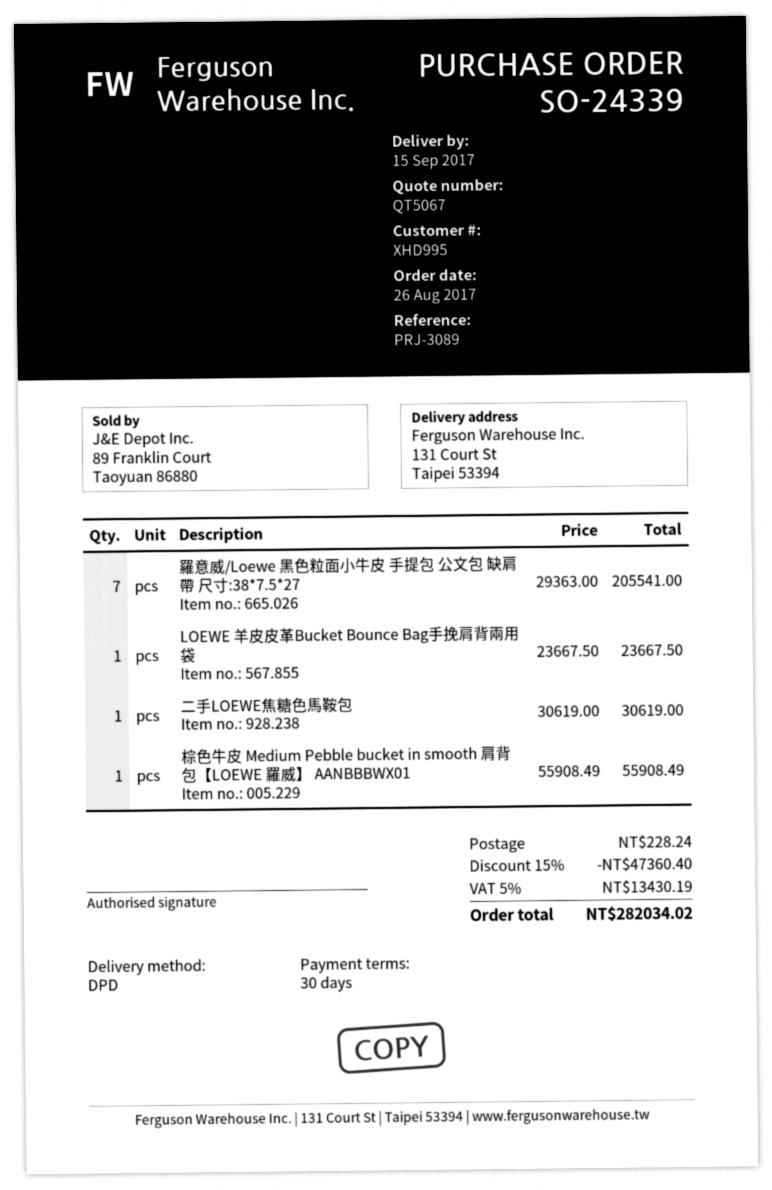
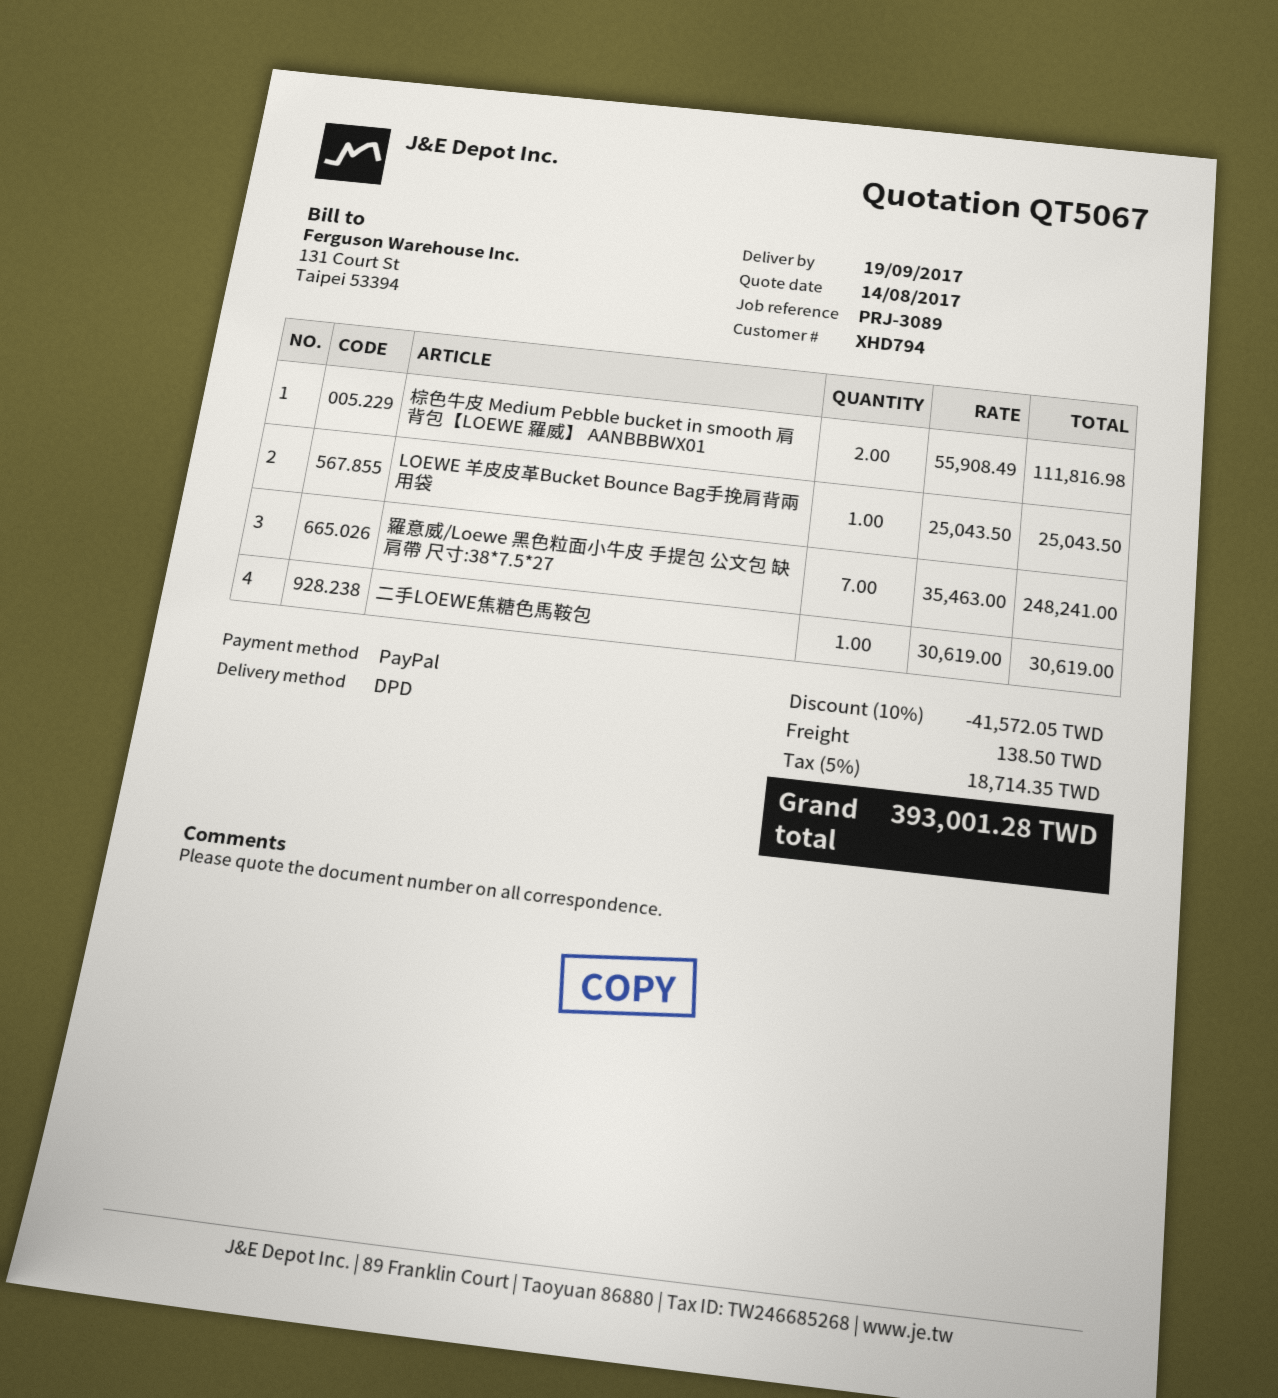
delivery date: 2017-09-15 -> 2017-09-19
customer number: XHD995 -> XHD794
羅意威/Loewe 黑色粒面小牛皮 手提包 公文包 缺肩帶 尺寸:38*7.5*27: 7 x 29363.00 = 205541.00 -> 7 x 35463.00 = 248241.00
LOEWE 羊皮皮革Bucket Bounce Bag手挽肩背兩用袋: 1 x 23667.50 = 23667.50 -> 1 x 25043.50 = 25043.50
棕色牛皮 Medium Pebble bucket in smooth 肩背包【LOEWE 羅威】 AANBBBWX01: 1 x 55908.49 = 55908.49 -> 2 x 55908.49 = 111816.98
discount: 15% = 47360.40 -> 10% = 41572.05
shipping: 228.24 -> 138.50
tax: 5% = 13430.19 -> 5% = 18714.35
total: 282034.02 -> 393001.28

